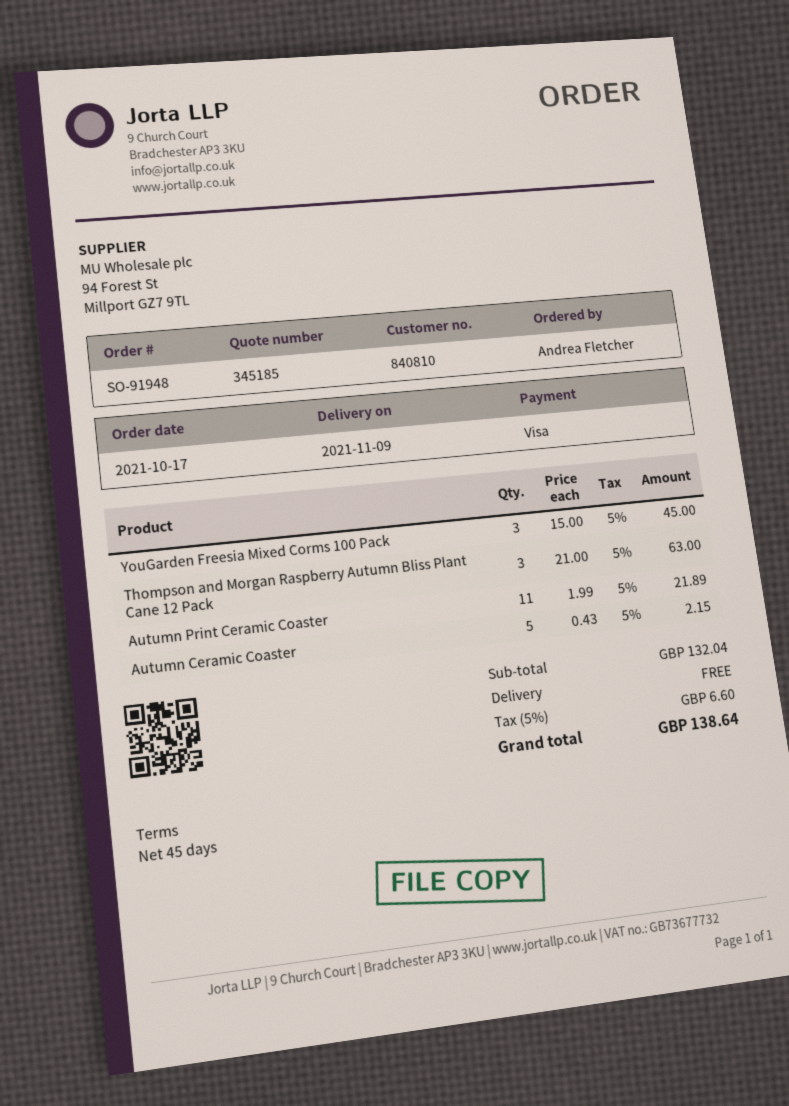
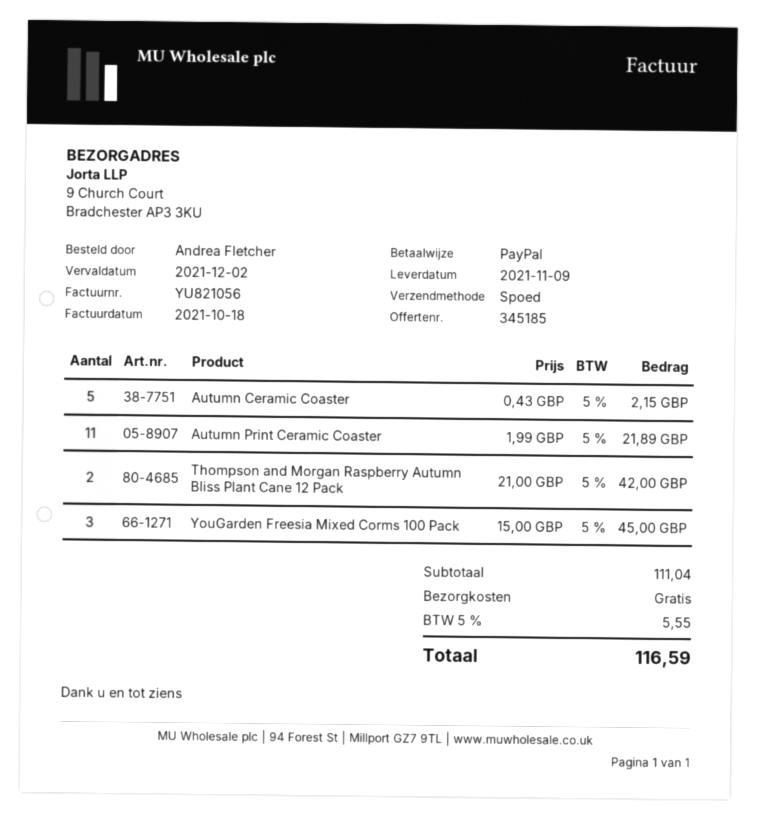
payment method: Visa -> PayPal
Thompson and Morgan Raspberry Autumn Bliss Plant Cane 12 Pack: 3 x 21.00 = 63.00 -> 2 x 21.00 = 42.00
subtotal: 132.04 -> 111.04
tax: 5% = 6.60 -> 5% = 5.55
total: 138.64 -> 116.59

